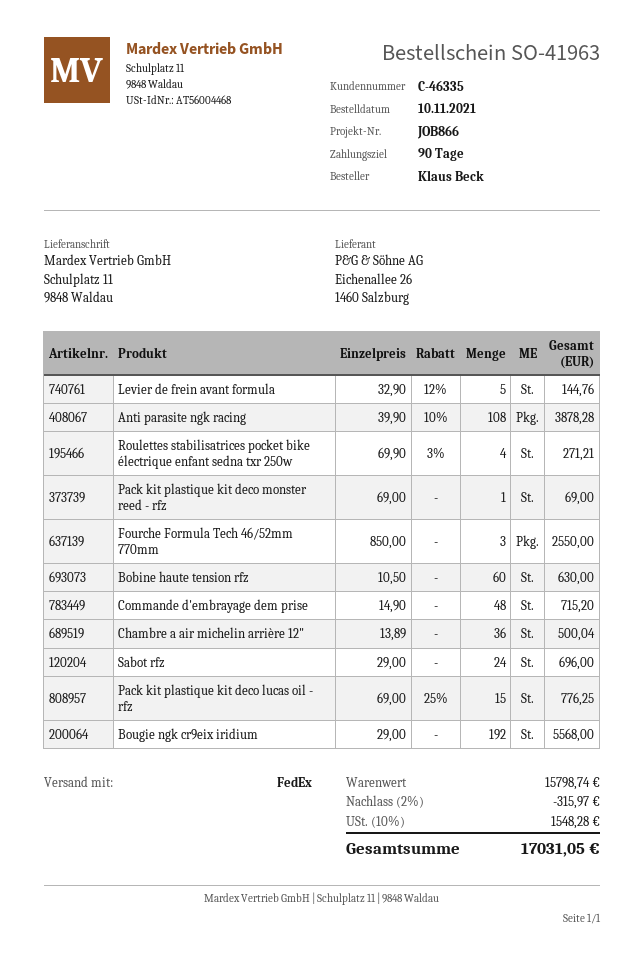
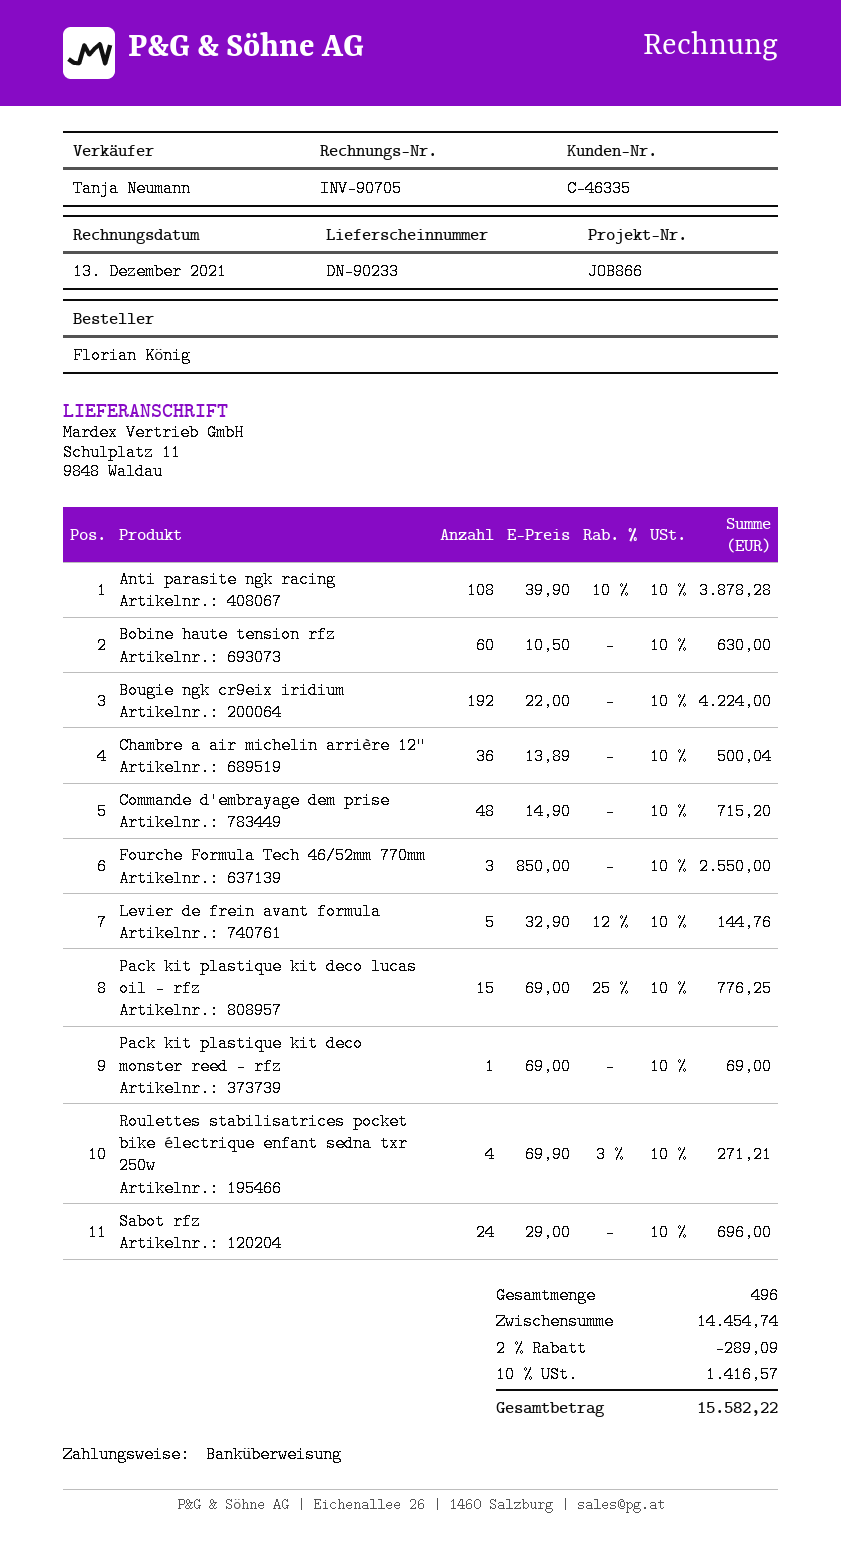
ordered by: Klaus Beck -> Florian König
Bougie ngk cr9eix iridium: 192 x 29.00 = 5568.00 -> 192 x 22.00 = 4224.00
subtotal: 15798.74 -> 14454.74
discount: 2% = 315.97 -> 2% = 289.09
tax: 10% = 1548.28 -> 10% = 1416.57
total: 17031.05 -> 15582.22

